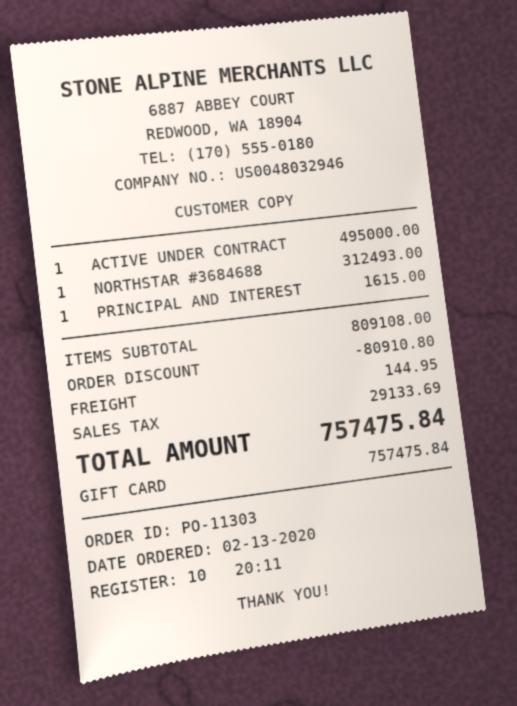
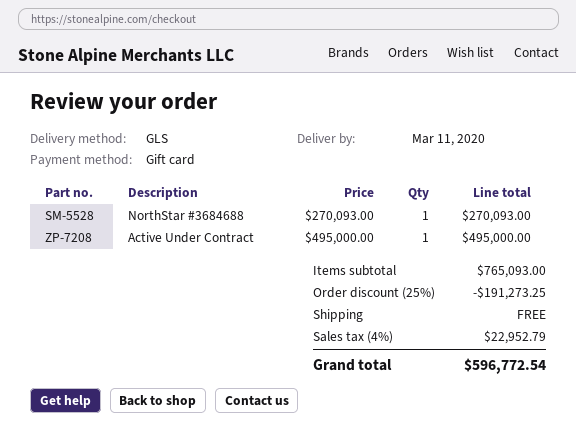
NORTHSTAR #3684688: 1 for 312493.00 -> 1 for 270093.00
PRINCIPAL AND INTEREST: 1 for 1615.00 -> none
subtotal: 809108.00 -> 765093.00
discount: 80910.80 -> 191273.25
shipping: 144.95 -> 0.00
tax: 29133.69 -> 22952.79
total: 757475.84 -> 596772.54

